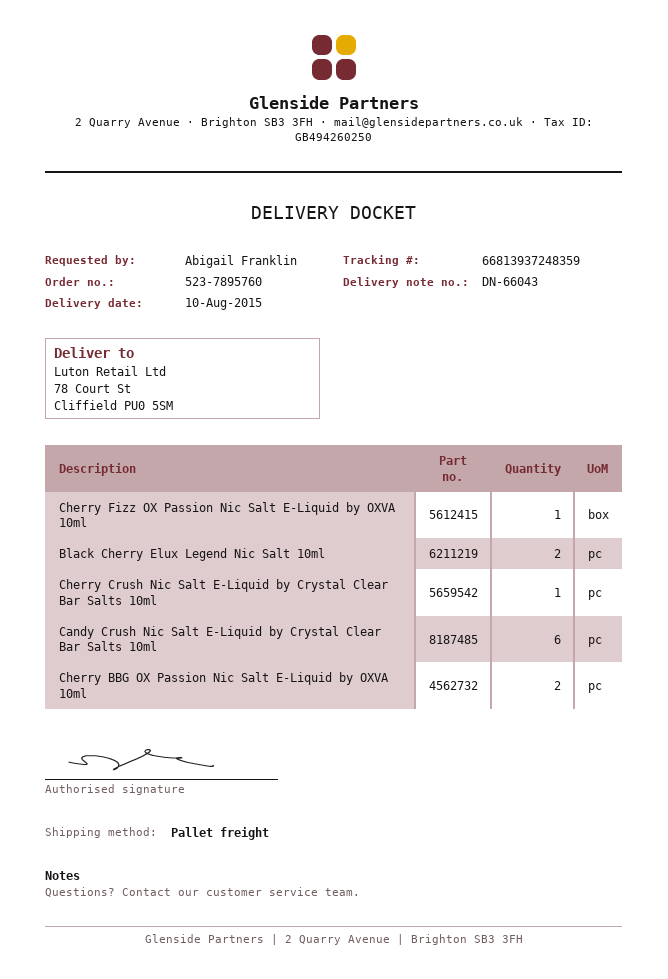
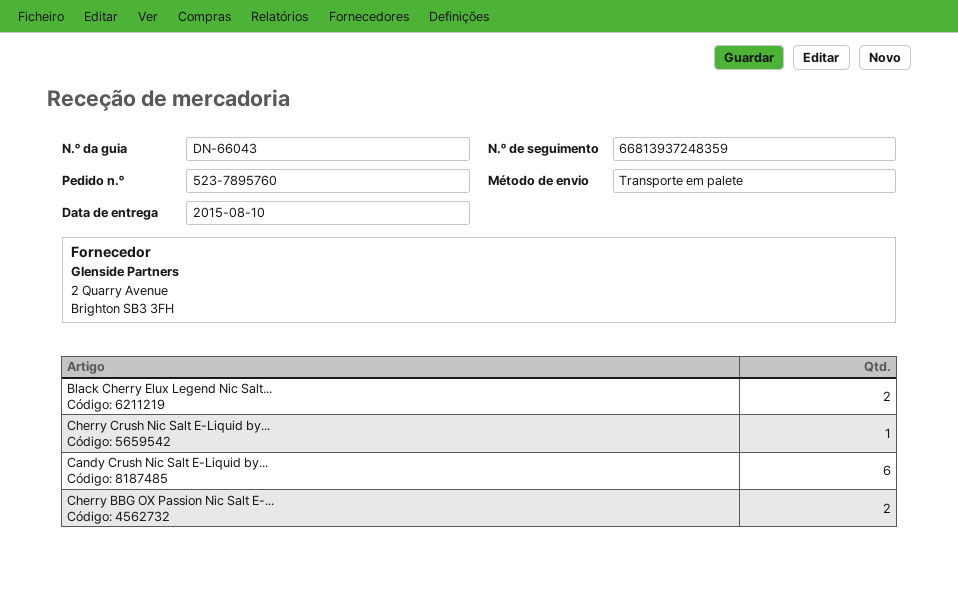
Cherry Fizz OX Passion Nic Salt E-Liquid by OXVA 10ml: 1 -> none

